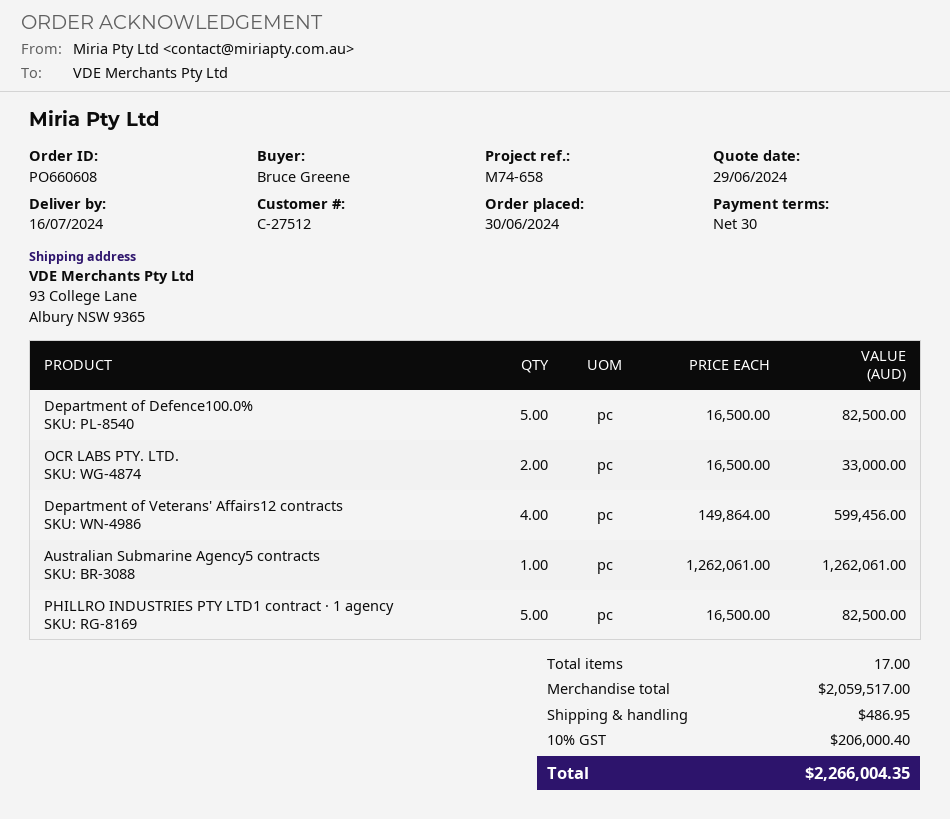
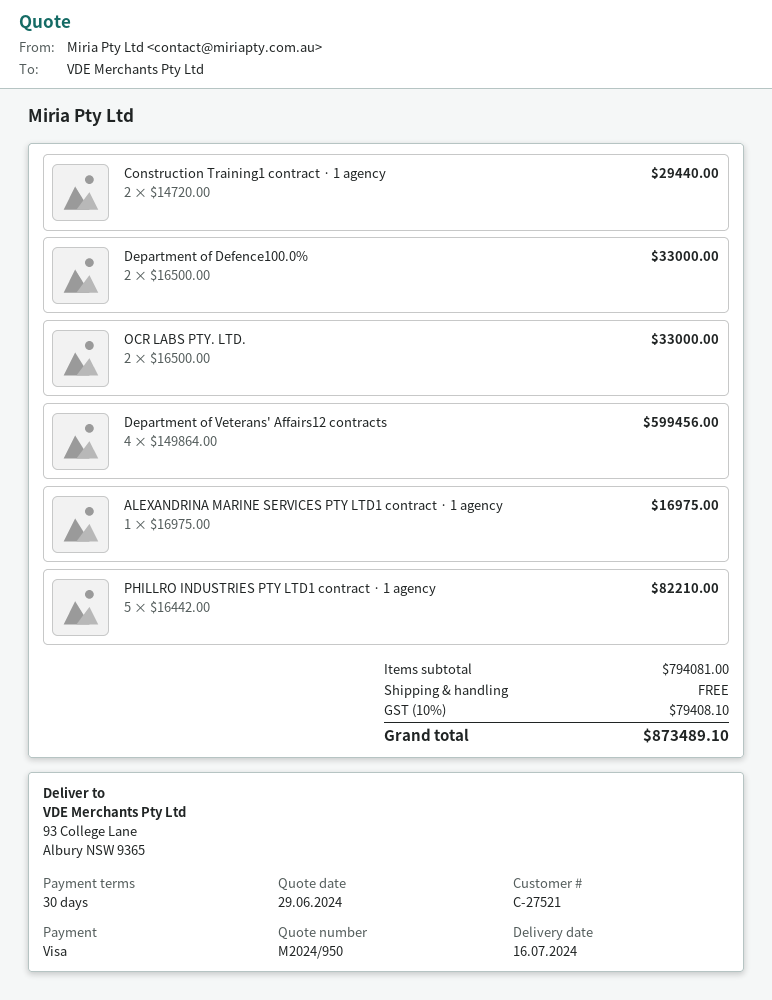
customer number: C-27512 -> C-27521
Department of Defence100.0%: 5 x 16500.00 = 82500.00 -> 2 x 16500.00 = 33000.00
Australian Submarine Agency5 contracts: 1 x 1262061.00 = 1262061.00 -> none
PHILLRO INDUSTRIES PTY LTD1 contract · 1 agency: 5 x 16500.00 = 82500.00 -> 5 x 16442.00 = 82210.00
Construction Training1 contract · 1 agency: none -> 2 x 14720.00 = 29440.00
ALEXANDRINA MARINE SERVICES PTY LTD1 contract · 1 agency: none -> 1 x 16975.00 = 16975.00
subtotal: 2059517.00 -> 794081.00
shipping: 486.95 -> 0.00
tax: 10% = 206000.40 -> 10% = 79408.10
total: 2266004.35 -> 873489.10

